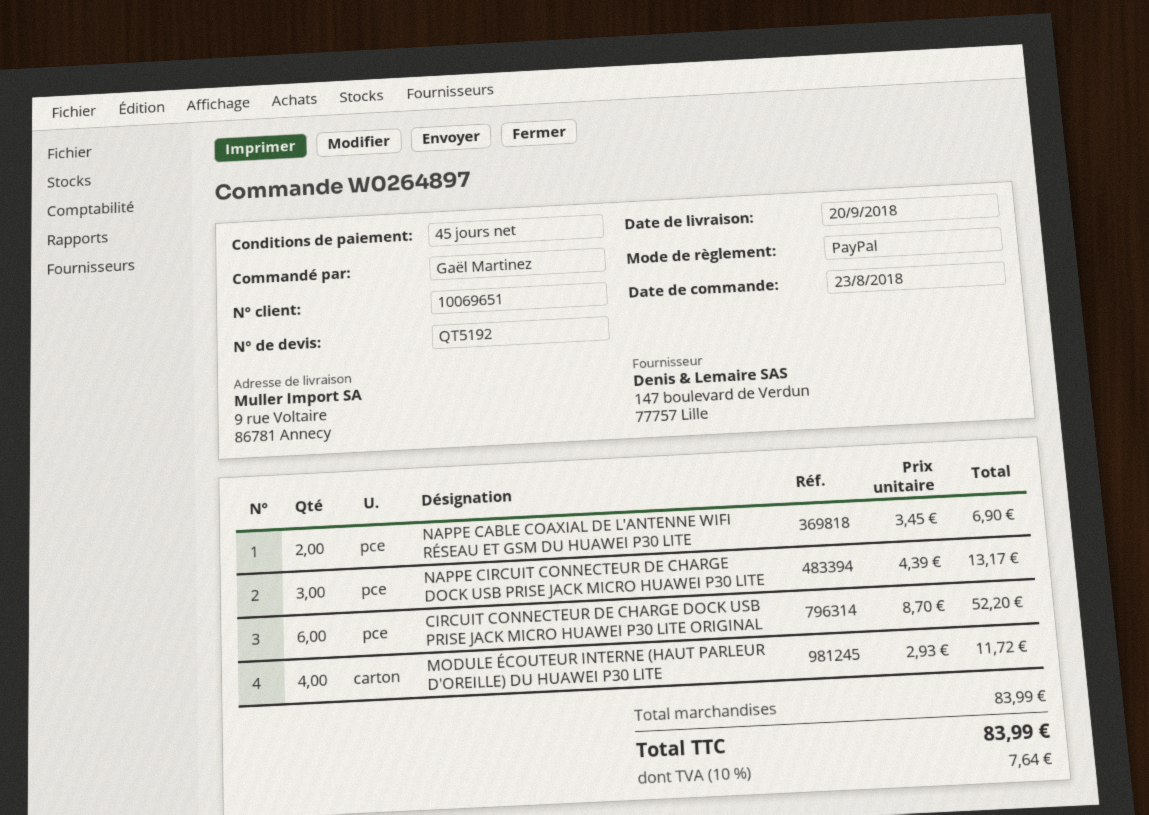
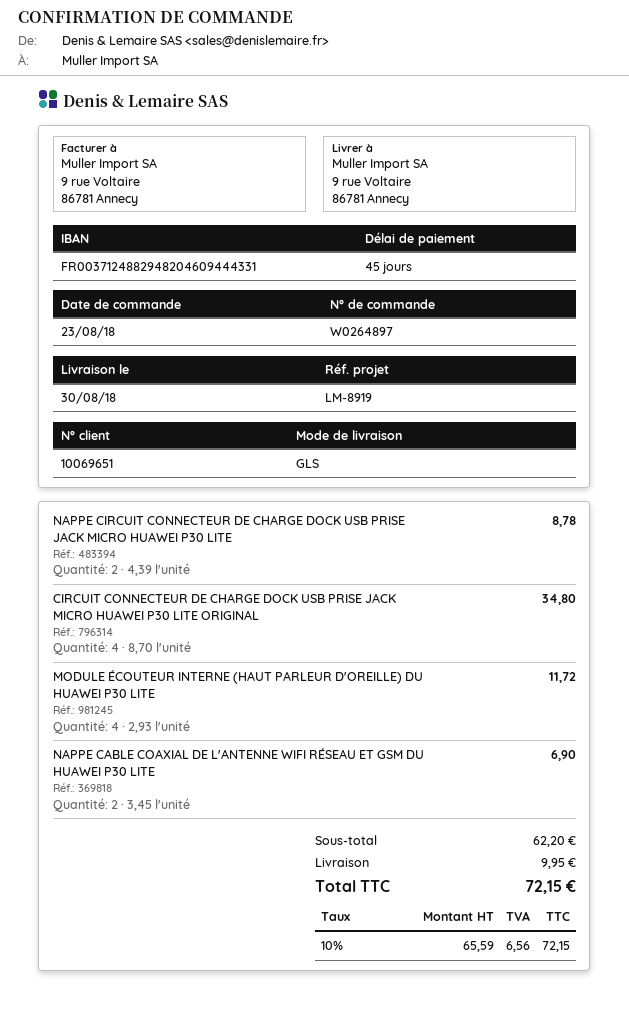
delivery date: 2018-09-20 -> 2018-08-30
NAPPE CIRCUIT CONNECTEUR DE CHARGE DOCK USB PRISE JACK MICRO HUAWEI P30 LITE: 3 x 4.39 = 13.17 -> 2 x 4.39 = 8.78
CIRCUIT CONNECTEUR DE CHARGE DOCK USB PRISE JACK MICRO HUAWEI P30 LITE ORIGINAL: 6 x 8.70 = 52.20 -> 4 x 8.70 = 34.80
subtotal: 83.99 -> 62.20
shipping: none -> 9.95
tax: 10% = 7.64 -> 10% = 6.56
total: 83.99 -> 72.15

